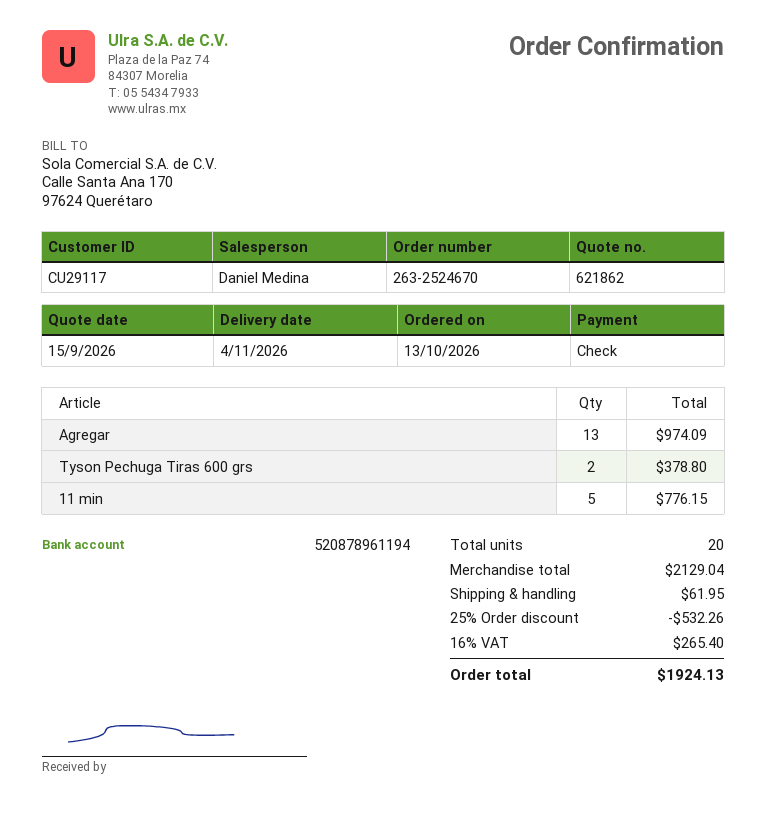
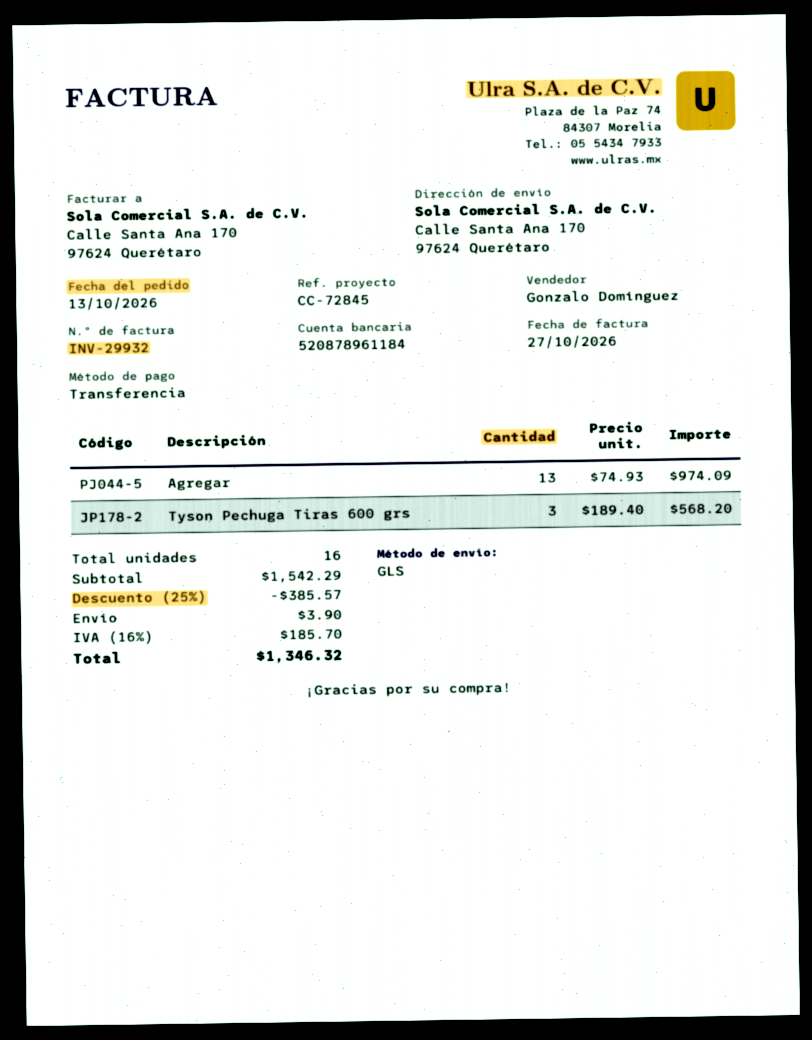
sales rep: Daniel Medina -> Gonzalo Domínguez
payment method: cheque -> bank transfer
bank account: 520878961194 -> 520878961184
Tyson Pechuga Tiras 600 grs: 2 for 378.80 -> 3 for 568.20
11 min: 5 for 776.15 -> none
total quantity: 20 -> 16
subtotal: 2129.04 -> 1542.29
discount: 25% = 532.26 -> 25% = 385.57
shipping: 61.95 -> 3.90
tax: 16% = 265.40 -> 16% = 185.70
total: 1924.13 -> 1346.32

